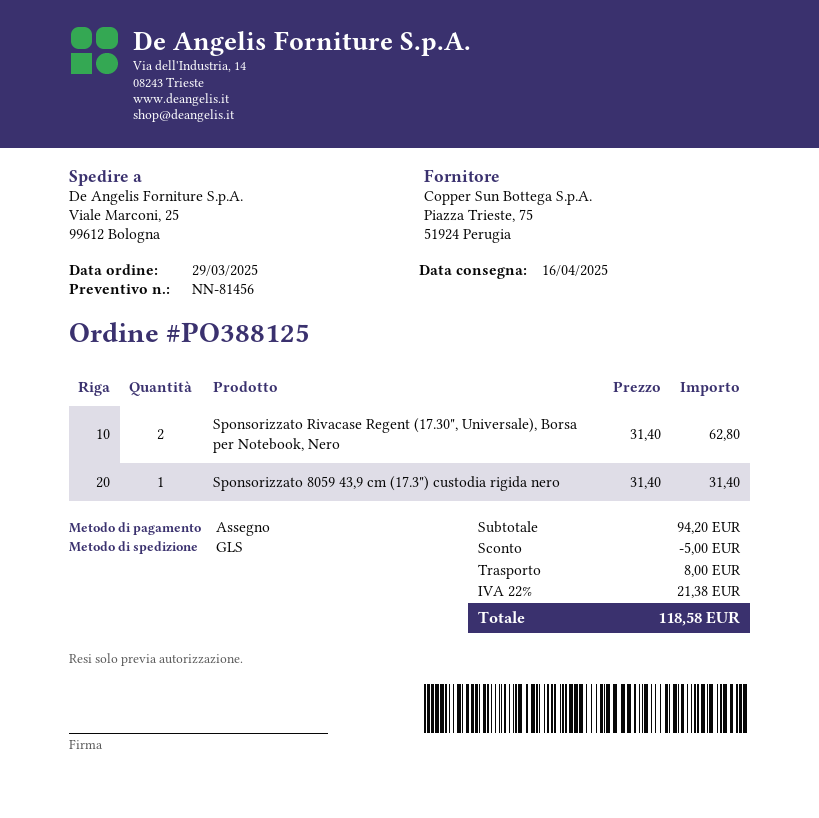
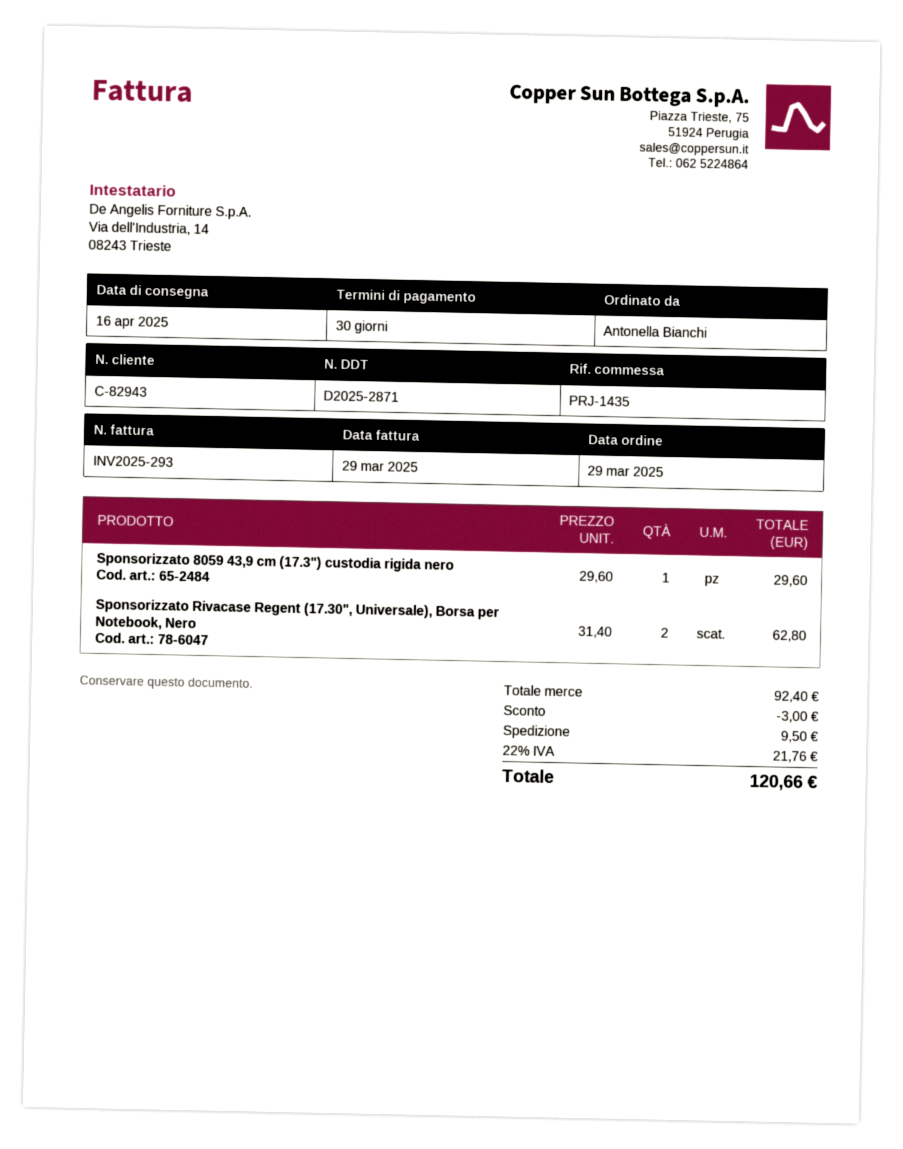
Sponsorizzato 8059 43,9 cm (17.3") custodia rigida nero: 1 x 31.40 = 31.40 -> 1 x 29.60 = 29.60
subtotal: 94.20 -> 92.40
discount: 5.00 -> 3.00
shipping: 8.00 -> 9.50
tax: 22% = 21.38 -> 22% = 21.76
total: 118.58 -> 120.66

